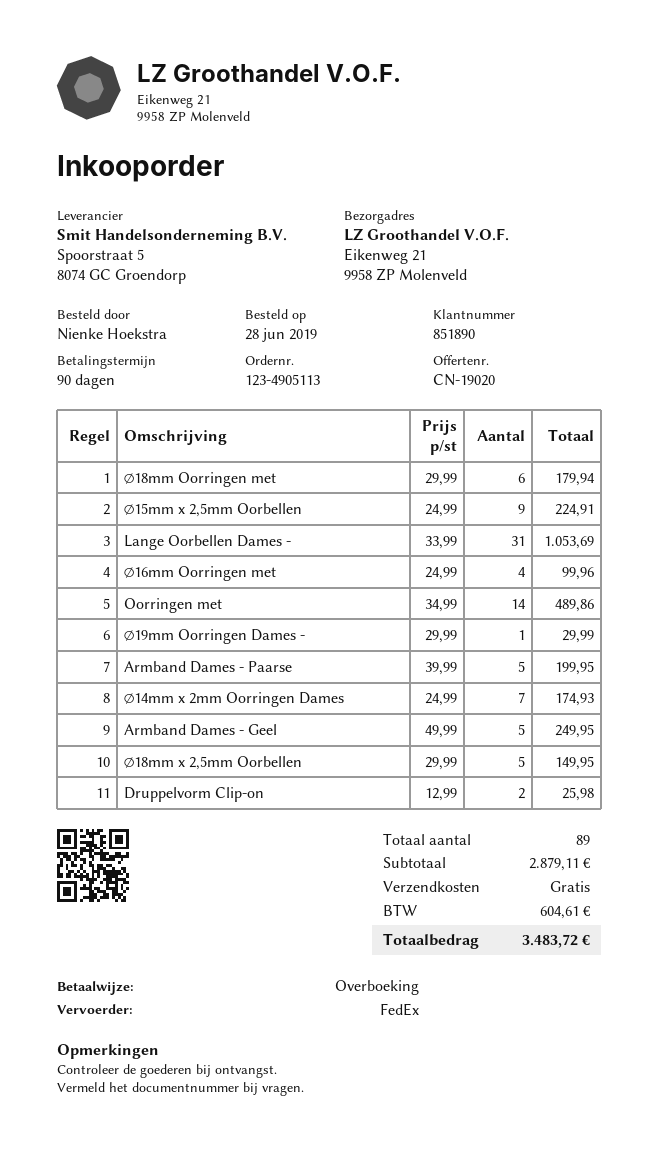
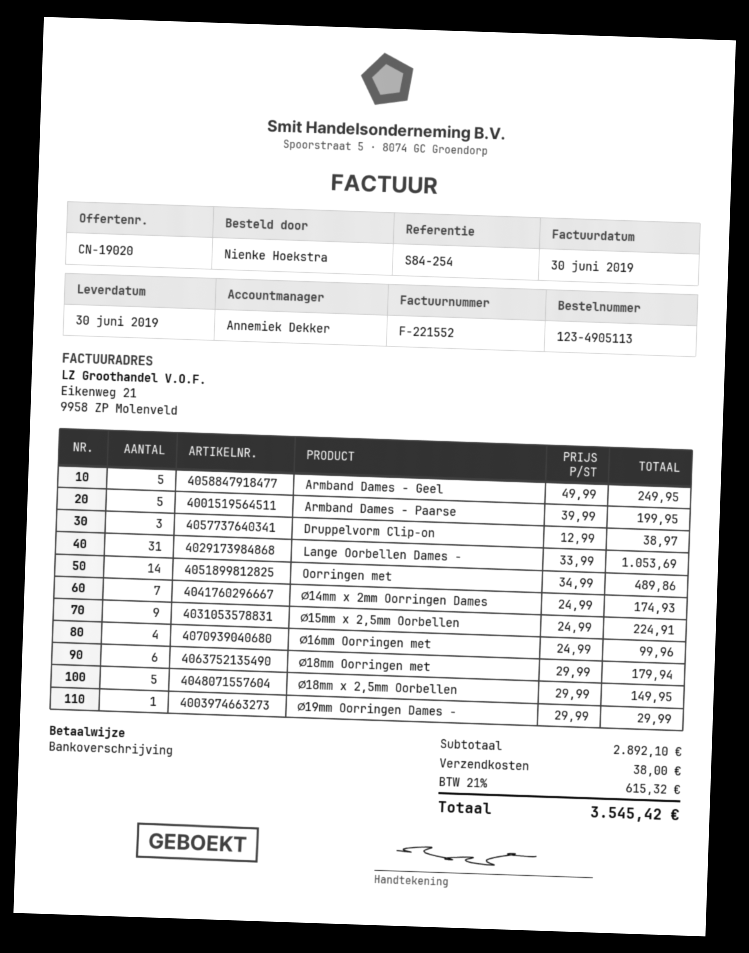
Druppelvorm Clip-on: 2 x 12.99 = 25.98 -> 3 x 12.99 = 38.97
subtotal: 2879.11 -> 2892.10
shipping: 0.00 -> 38.00
tax: 604.61 -> 615.32
total: 3483.72 -> 3545.42

